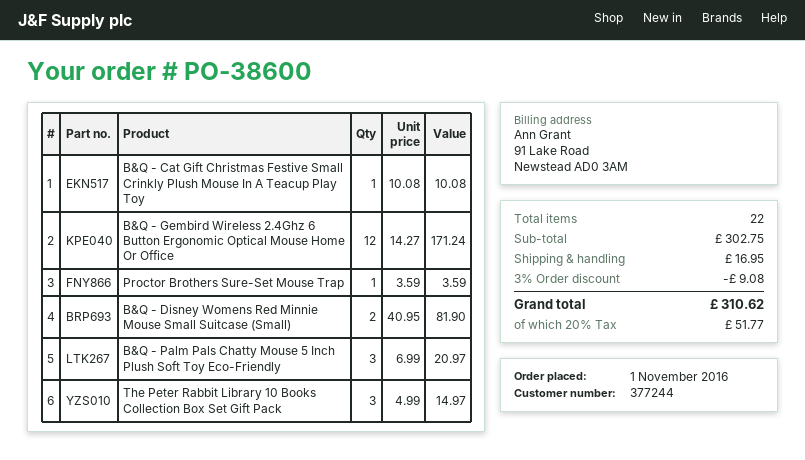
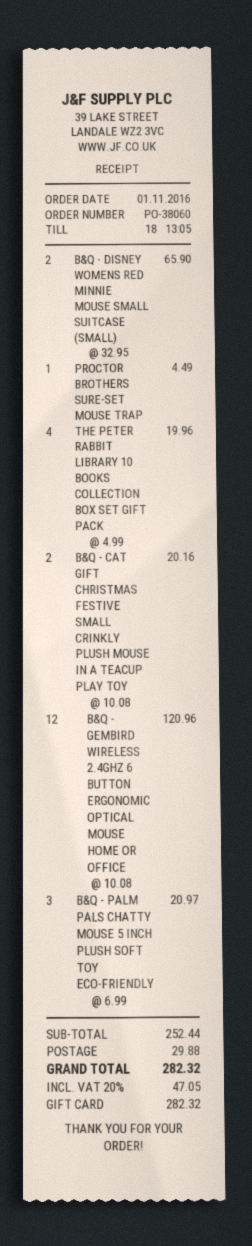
order number: PO-38600 -> PO-38060
B&Q - Cat Gift Christmas Festive Small Crinkly Plush Mouse In A Teacup Play Toy: 1 x 10.08 = 10.08 -> 2 x 10.08 = 20.16
B&Q - Gembird Wireless 2.4Ghz 6 Button Ergonomic Optical Mouse Home Or Office: 12 x 14.27 = 171.24 -> 12 x 10.08 = 120.96
Proctor Brothers Sure-Set Mouse Trap: 1 x 3.59 = 3.59 -> 1 x 4.49 = 4.49
B&Q - Disney Womens Red Minnie Mouse Small Suitcase (Small): 2 x 40.95 = 81.90 -> 2 x 32.95 = 65.90
The Peter Rabbit Library 10 Books Collection Box Set Gift Pack: 3 x 4.99 = 14.97 -> 4 x 4.99 = 19.96
subtotal: 302.75 -> 252.44
discount: 3% = 9.08 -> none
shipping: 16.95 -> 29.88
tax: 20% = 51.77 -> 20% = 47.05
total: 310.62 -> 282.32

